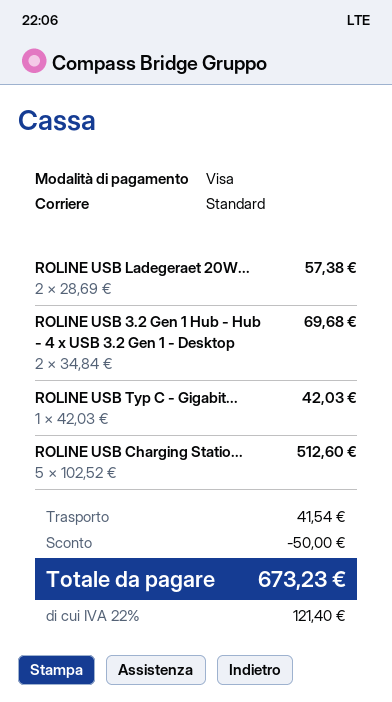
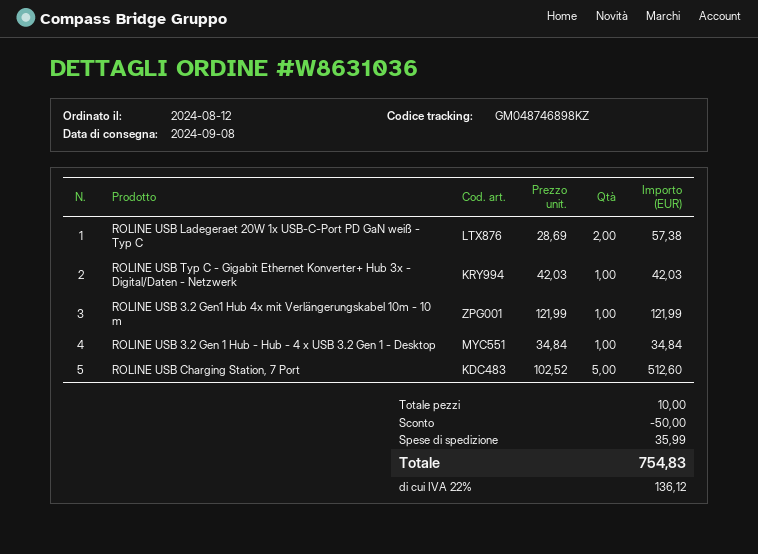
ROLINE USB 3.2 Gen 1 Hub - Hub - 4 x USB 3.2 Gen 1 - Desktop: 2 x 34.84 = 69.68 -> 1 x 34.84 = 34.84
ROLINE USB 3.2 Gen1 Hub 4x mit Verlängerungskabel 10m - 10 m: none -> 1 x 121.99 = 121.99
shipping: 41.54 -> 35.99
tax: 22% = 121.40 -> 22% = 136.12
total: 673.23 -> 754.83

